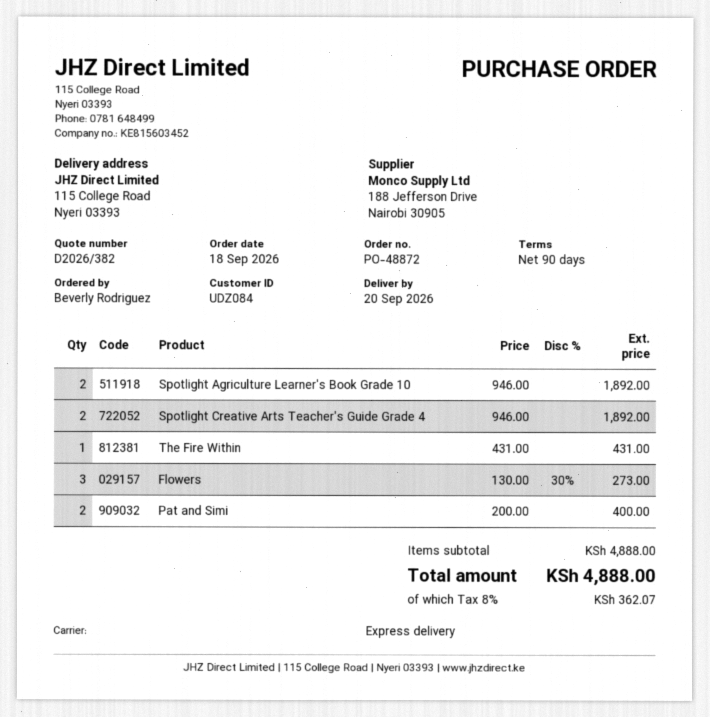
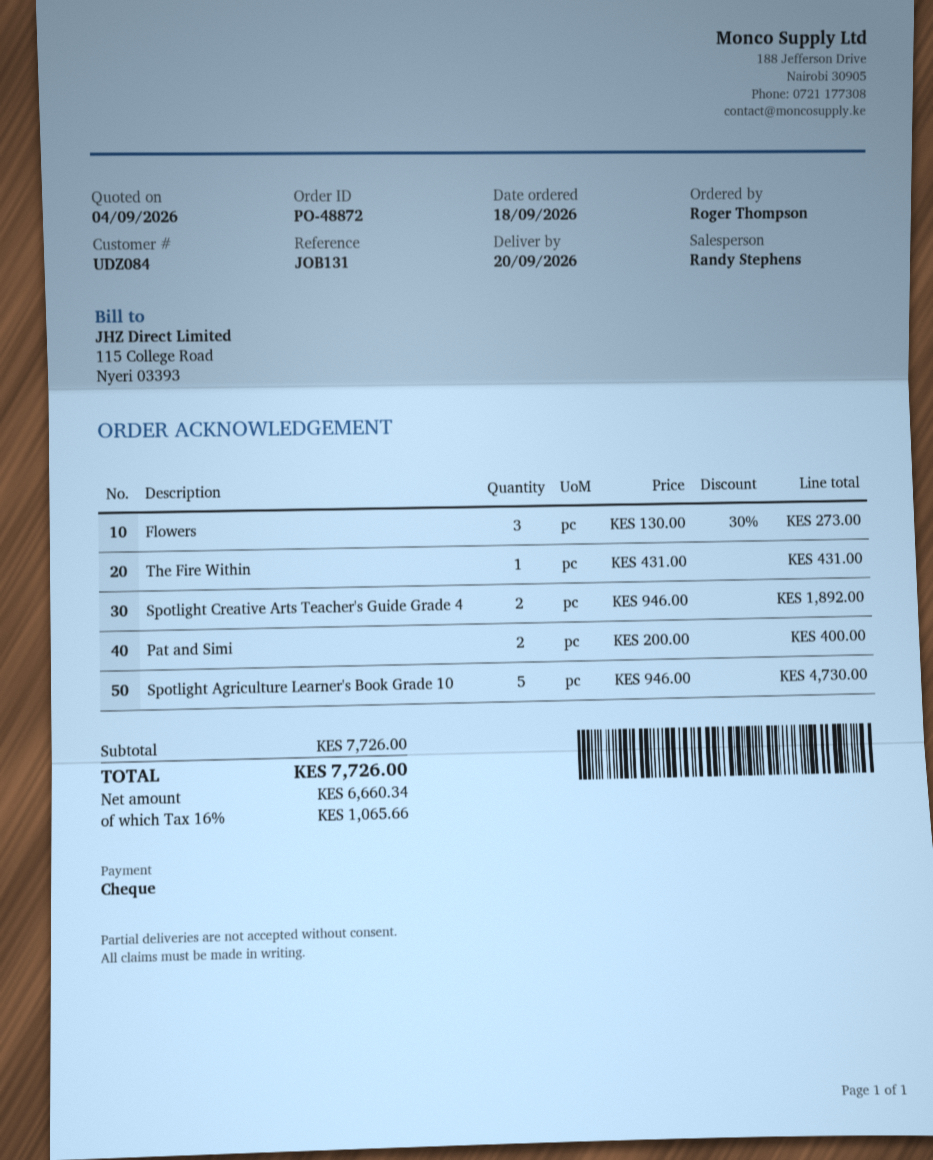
ordered by: Beverly Rodriguez -> Roger Thompson
Spotlight Agriculture Learner's Book Grade 10: 2 x 946.00 = 1892.00 -> 5 x 946.00 = 4730.00
subtotal: 4888.00 -> 7726.00
tax: 8% = 362.07 -> 16% = 1065.66
total: 4888.00 -> 7726.00

